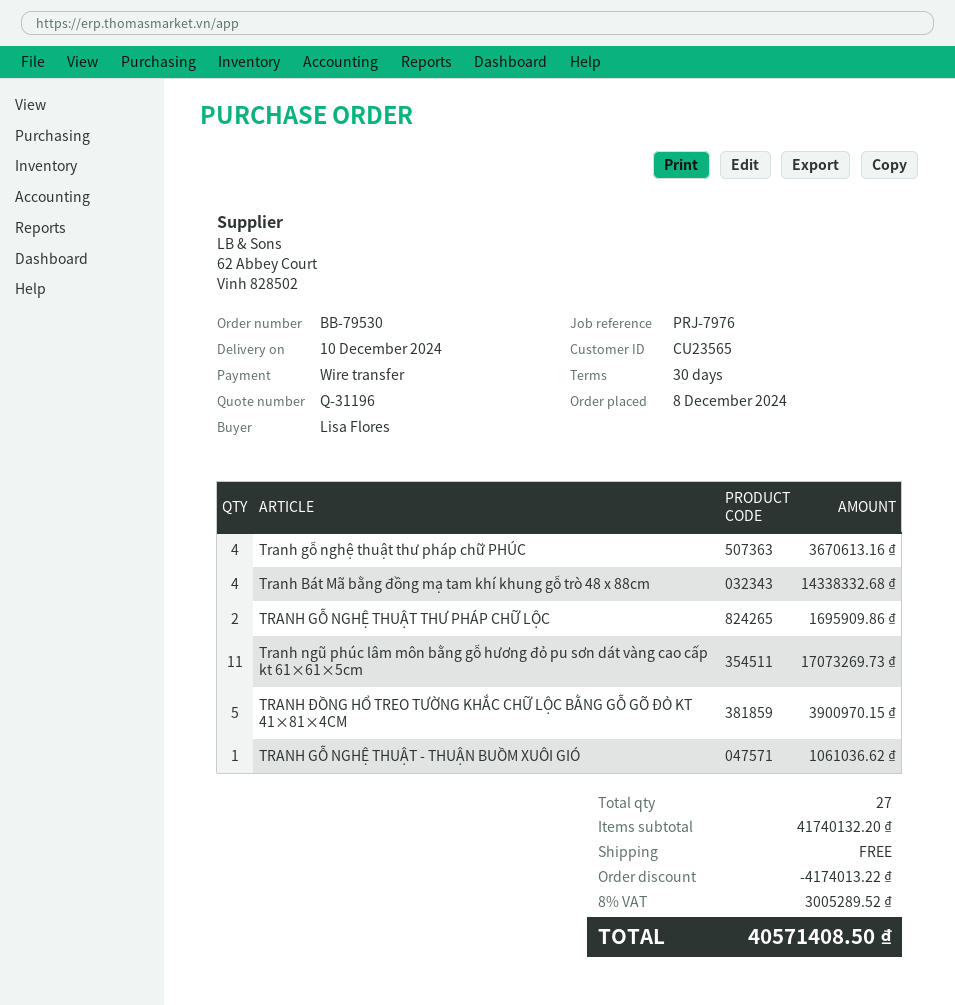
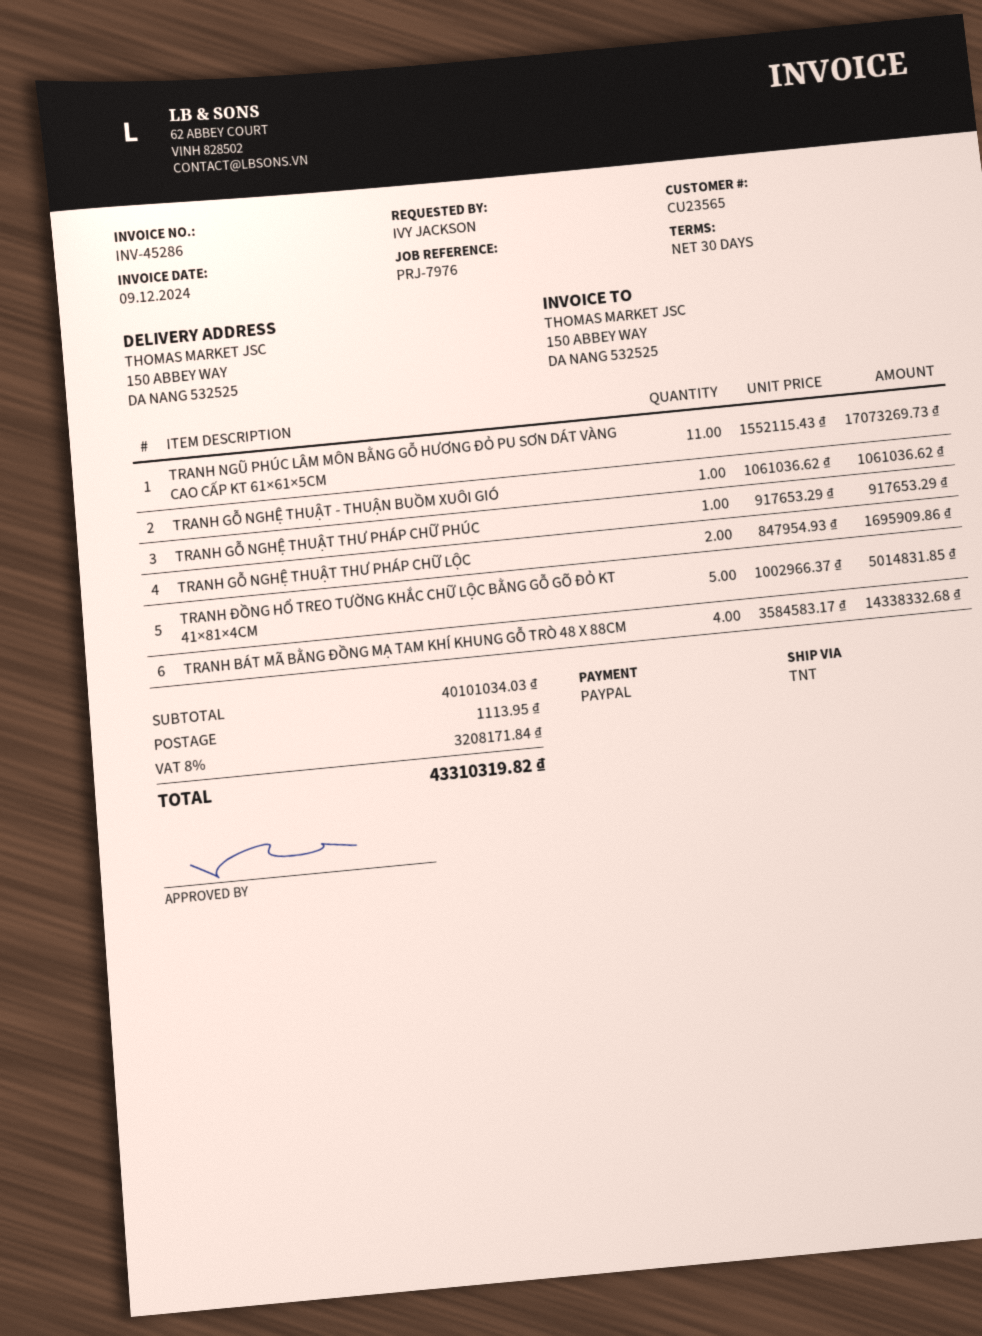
ordered by: Lisa Flores -> IVY JACKSON
payment method: bank transfer -> PayPal
Tranh gỗ nghệ thuật thư pháp chữ PHÚC: 4 for 3670613.16 -> 1 for 917653.29
TRANH ĐỒNG HỔ TREO TƯỜNG KHẮC CHỮ LỘC BẰNG GỖ GÕ ĐỎ KT 41×81×4CM: 5 for 3900970.15 -> 5 for 5014831.85
subtotal: 41740132.20 -> 40101034.03
discount: 4174013.22 -> none
shipping: 0.00 -> 1113.95
tax: 8% = 3005289.52 -> 8% = 3208171.84
total: 40571408.50 -> 43310319.82

